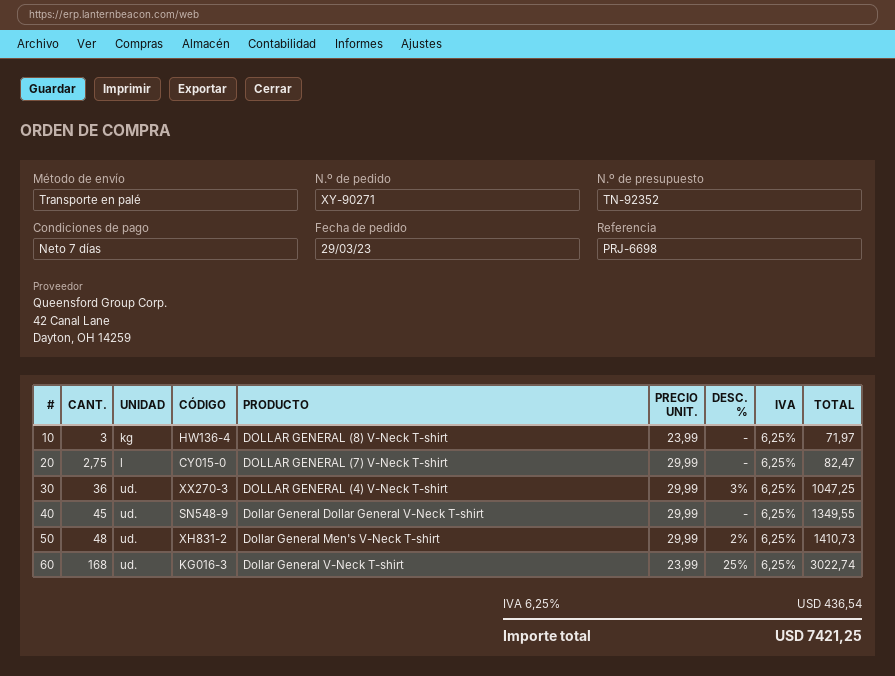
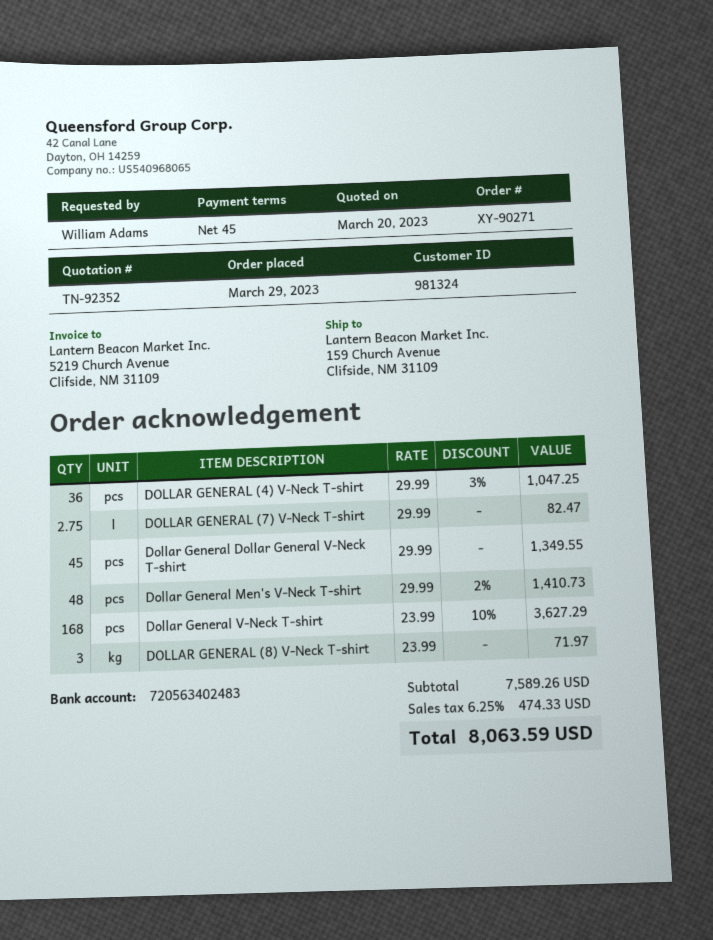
payment terms: 7 days -> 45 days
Dollar General V-Neck T-shirt: 168 x 23.99 - 25% = 3022.74 -> 168 x 23.99 - 10% = 3627.29
tax: 6.25% = 436.54 -> 6.25% = 474.33
total: 7421.25 -> 8063.59

